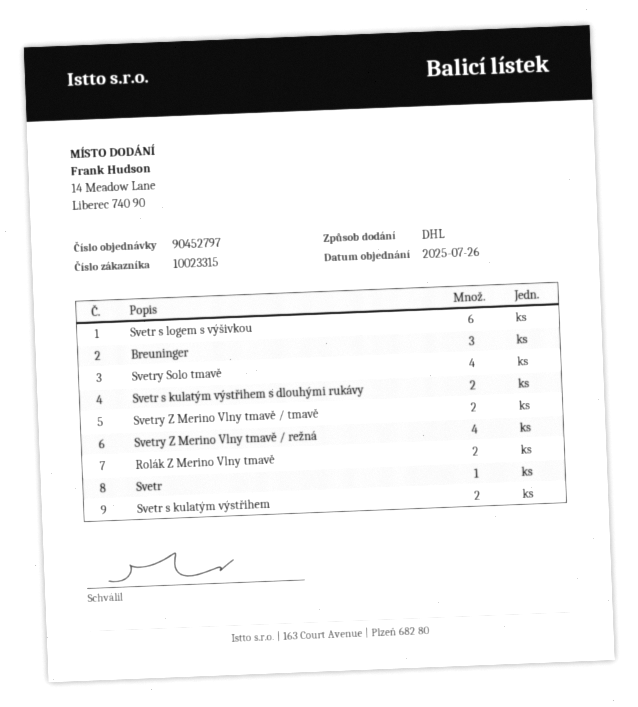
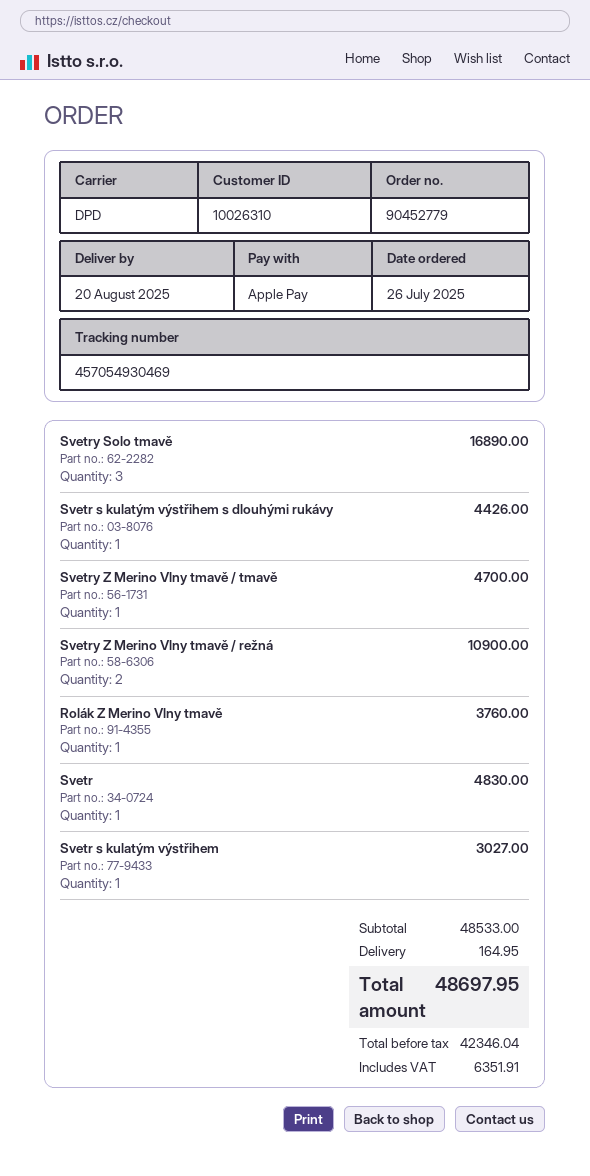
order number: 90452797 -> 90452779
customer number: 10023315 -> 10026310
shipping method: DHL -> DPD
Svetr s logem s výšivkou: 6 -> none
Breuninger: 3 -> none
Svetry Solo tmavě: 4 -> 3
Svetr s kulatým výstřihem s dlouhými rukávy: 2 -> 1
Svetry Z Merino Vlny tmavě / tmavě: 2 -> 1
Svetry Z Merino Vlny tmavě / režná: 4 -> 2
Rolák Z Merino Vlny tmavě: 2 -> 1
Svetr s kulatým výstřihem: 2 -> 1

